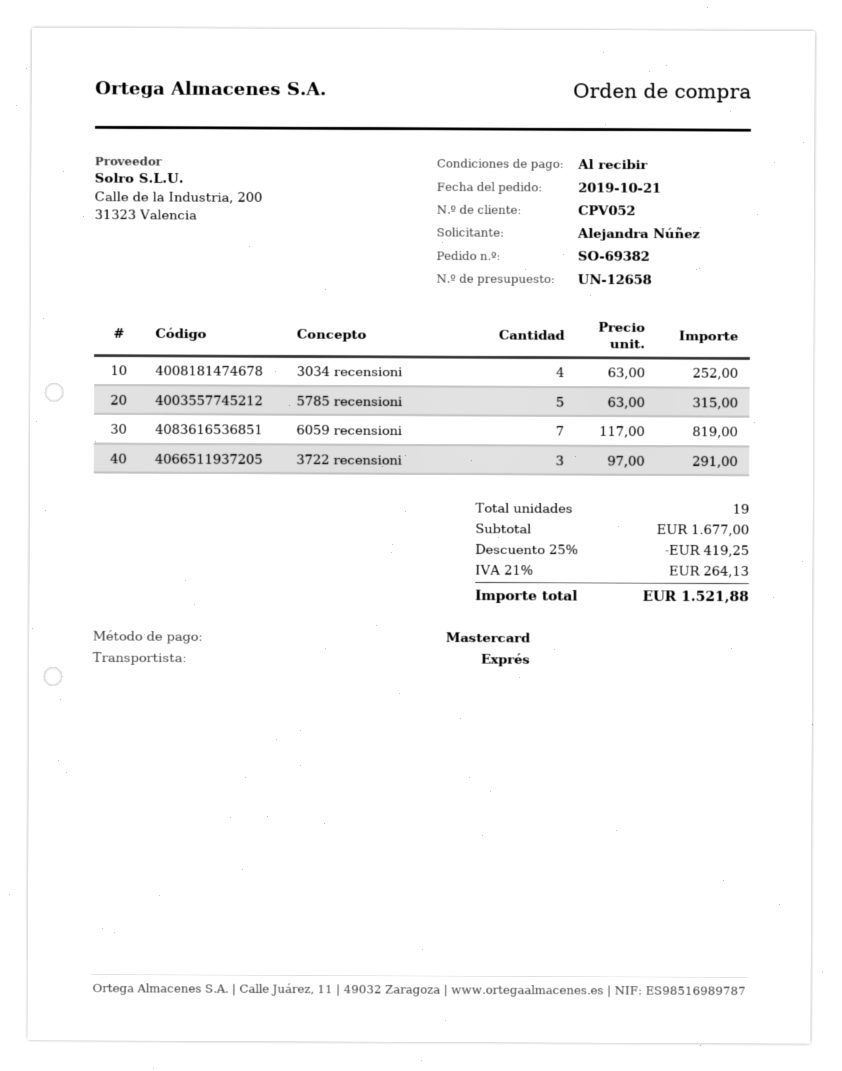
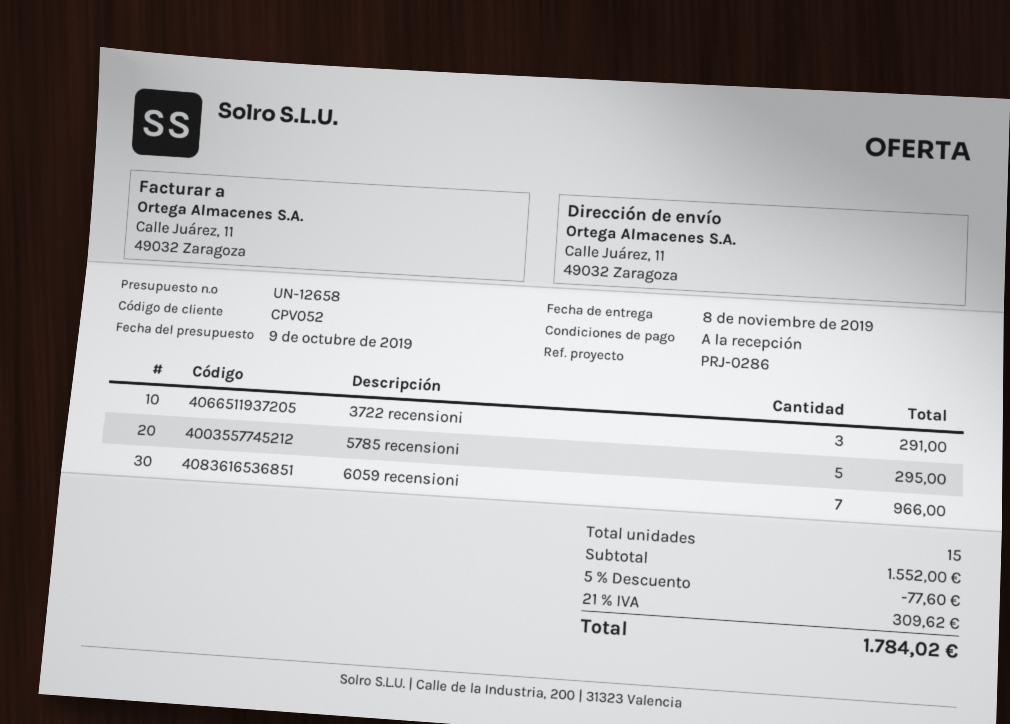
3034 recensioni: 4 for 252.00 -> none
5785 recensioni: 5 for 315.00 -> 5 for 295.00
6059 recensioni: 7 for 819.00 -> 7 for 966.00
total quantity: 19 -> 15
subtotal: 1677.00 -> 1552.00
discount: 25% = 419.25 -> 5% = 77.60
tax: 21% = 264.13 -> 21% = 309.62
total: 1521.88 -> 1784.02

